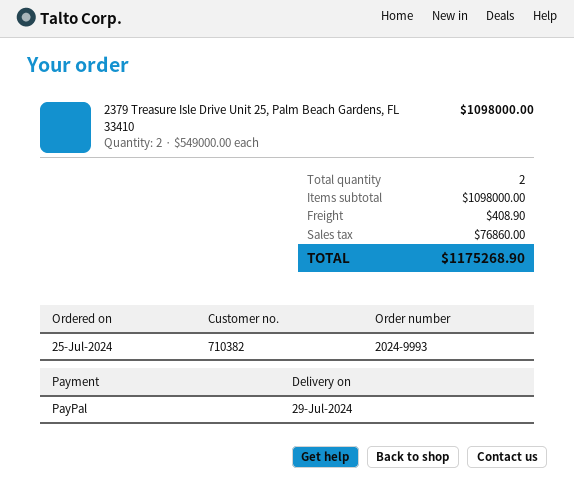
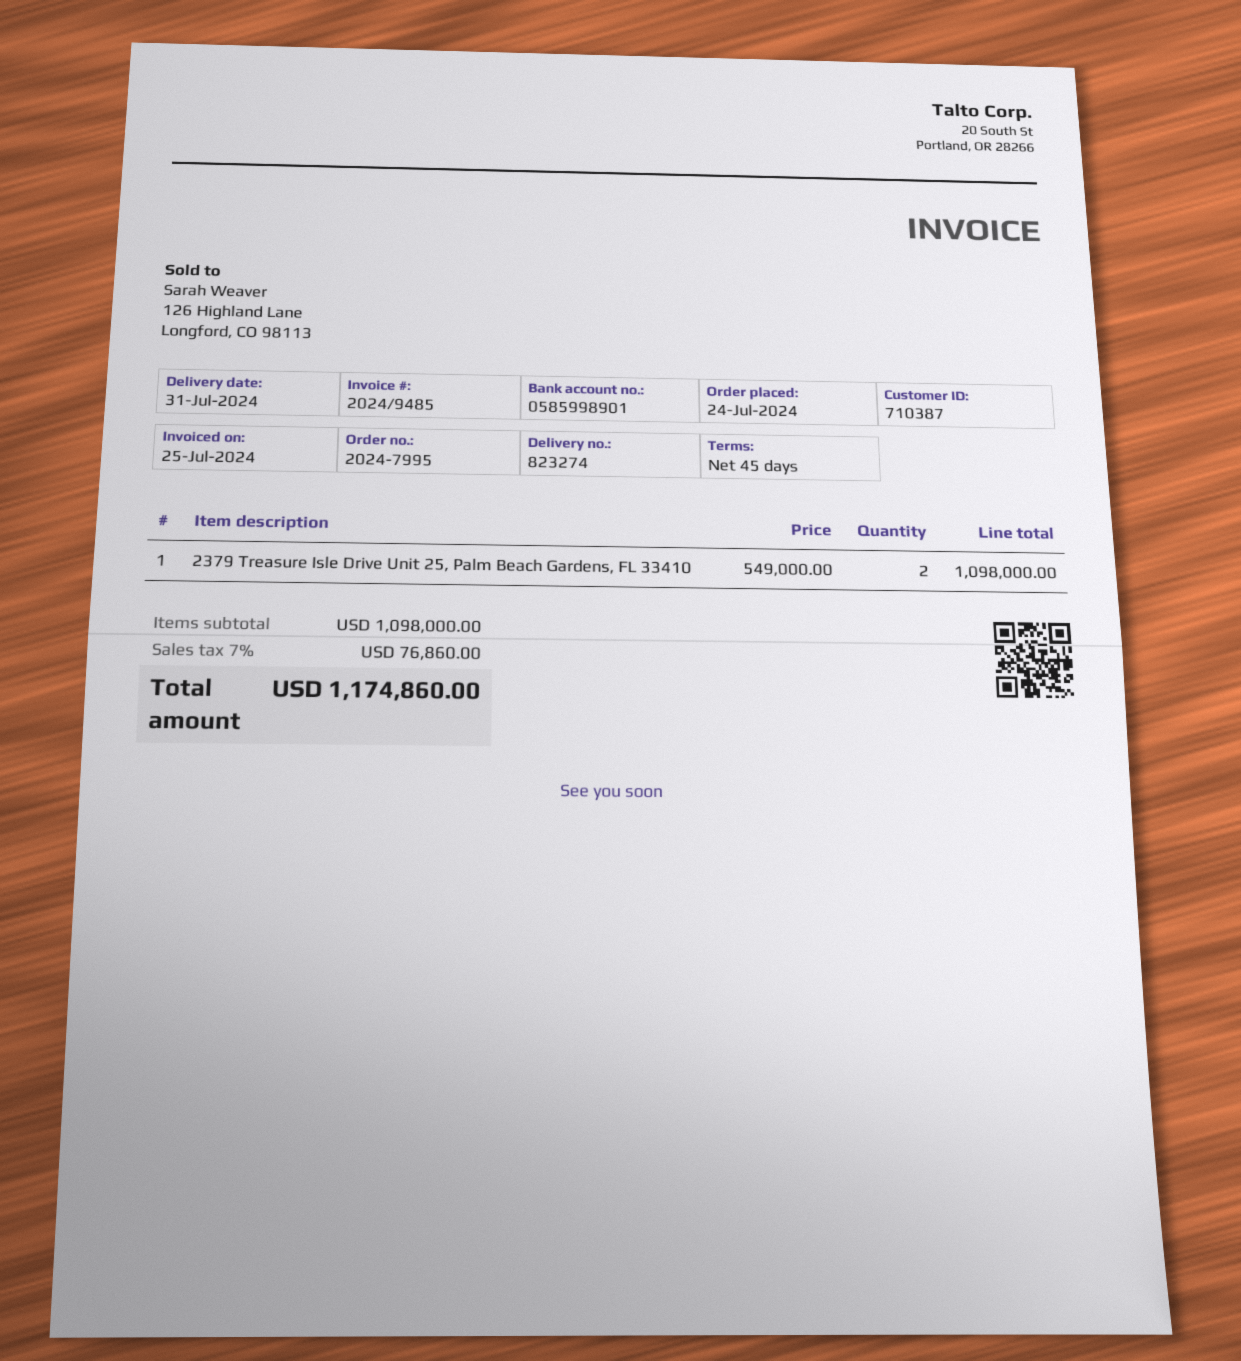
order number: 2024-9993 -> 2024-7995
order date: 2024-07-25 -> 2024-07-24
delivery date: 2024-07-29 -> 2024-07-31
customer number: 710382 -> 710387
shipping: 408.90 -> none
total: 1175268.90 -> 1174860.00

